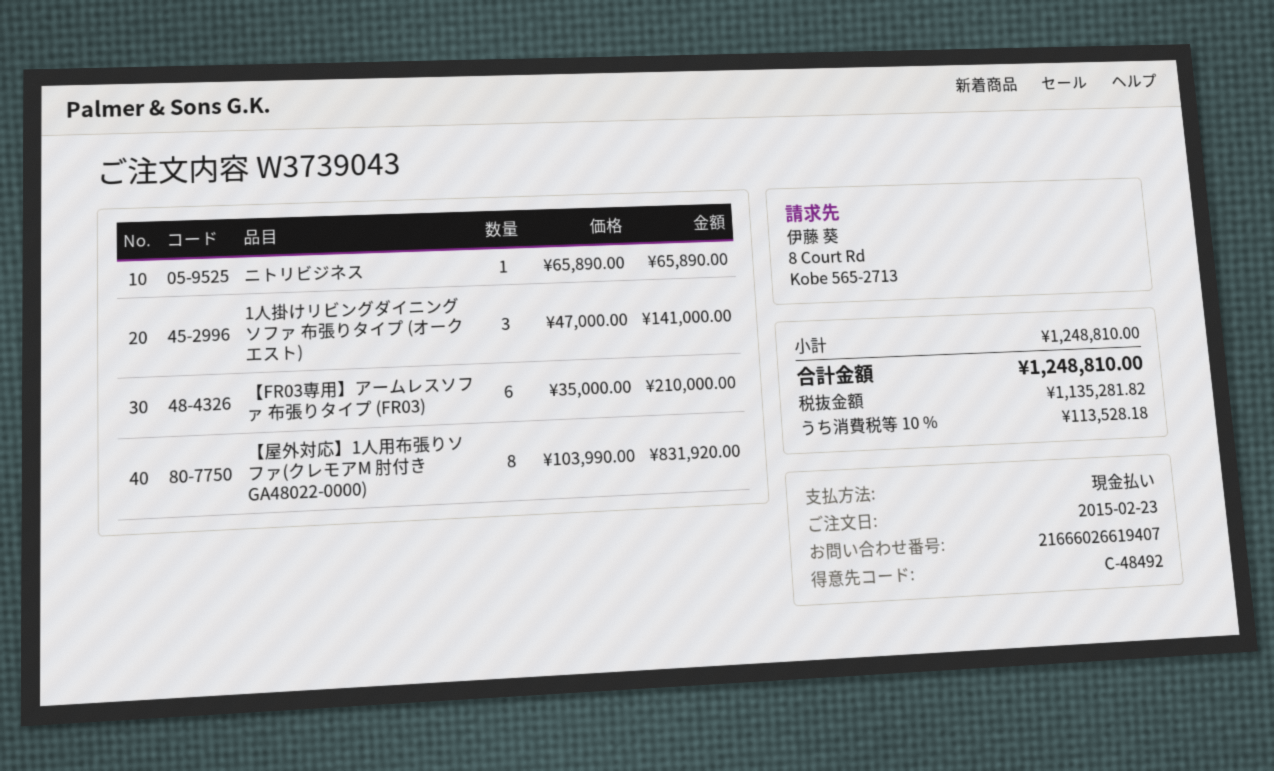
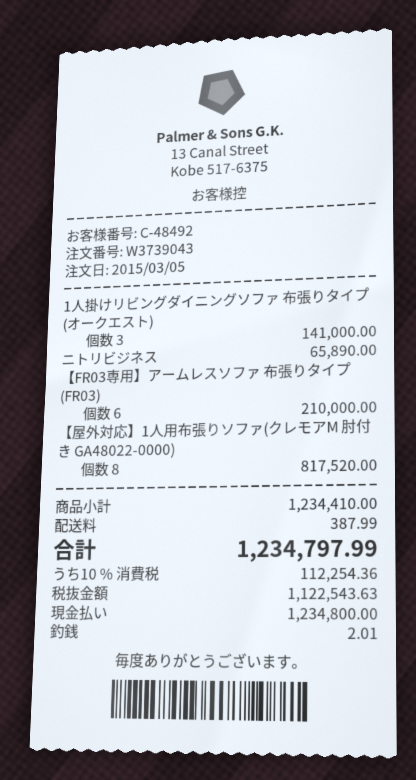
order date: 2015-02-23 -> 2015-03-05
【屋外対応】1人用布張りソファ(クレモアM 肘付き GA48022-0000): 8 for 831920.00 -> 8 for 817520.00
subtotal: 1248810.00 -> 1234410.00
shipping: none -> 387.99
net: 1135281.82 -> 1122543.63
tax: 10% = 113528.18 -> 10% = 112254.36
total: 1248810.00 -> 1234797.99

